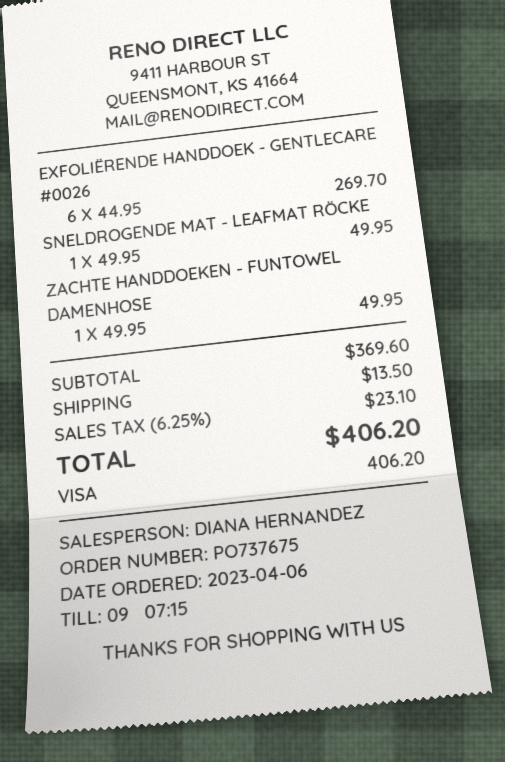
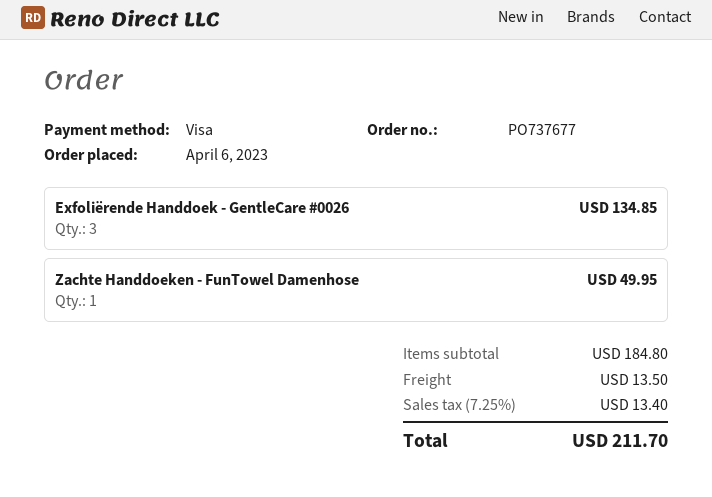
order number: PO737675 -> PO737677
EXFOLIËRENDE HANDDOEK - GENTLECARE #0026: 6 for 269.70 -> 3 for 134.85
SNELDROGENDE MAT - LEAFMAT RÖCKE: 1 for 49.95 -> none
subtotal: 369.60 -> 184.80
tax: 6.25% = 23.10 -> 7.25% = 13.40
total: 406.20 -> 211.70

